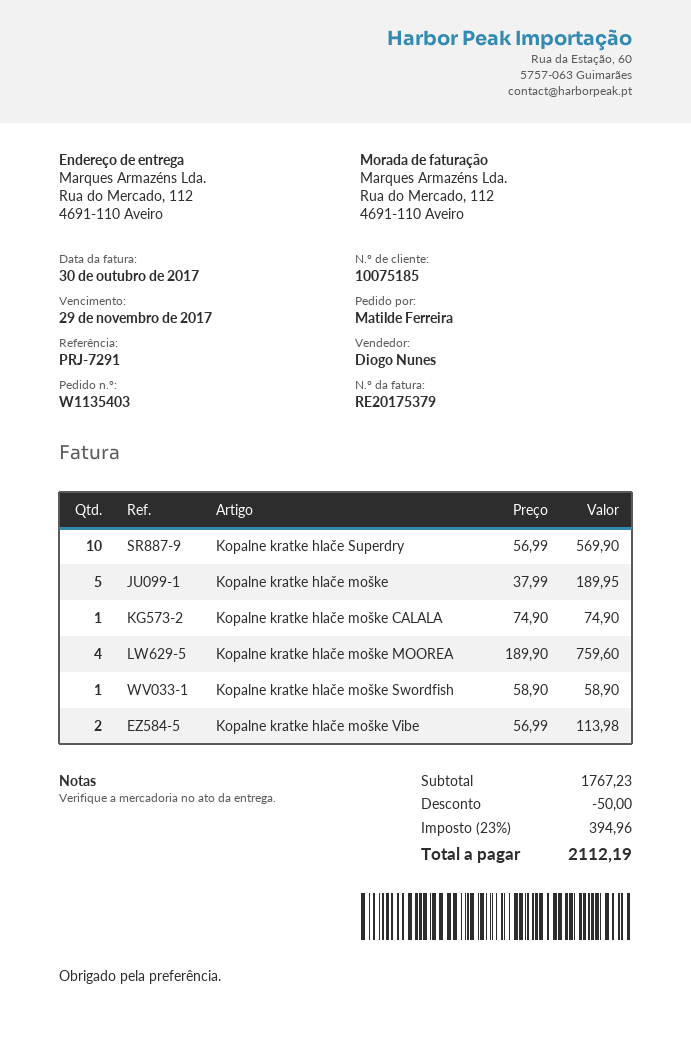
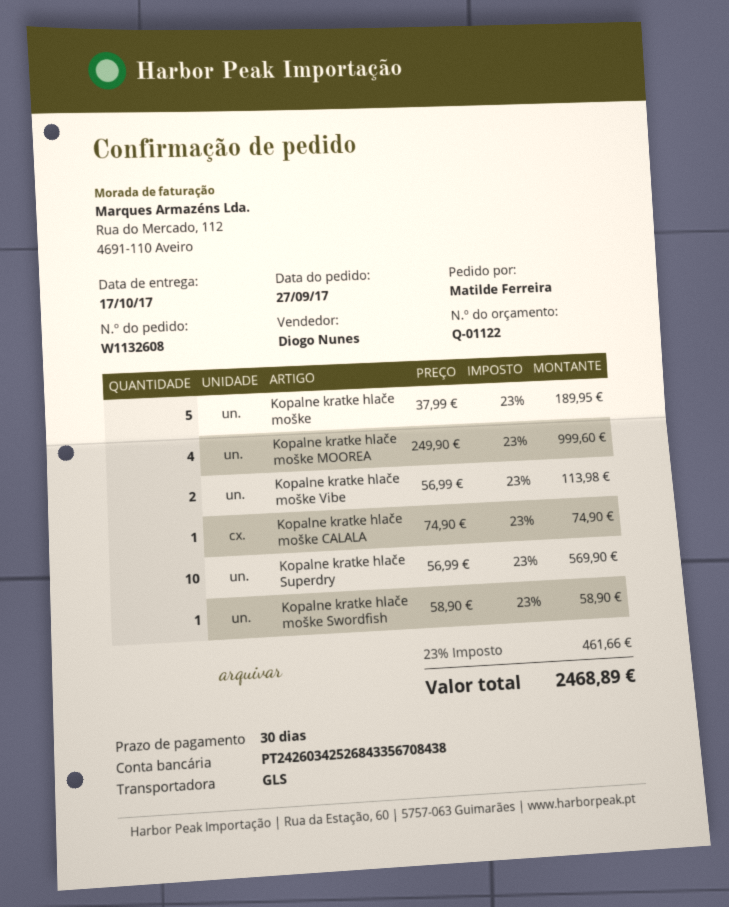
order number: W1135403 -> W1132608
Kopalne kratke hlače moške MOOREA: 4 x 189.90 = 759.60 -> 4 x 249.90 = 999.60
discount: 50.00 -> none
tax: 23% = 394.96 -> 23% = 461.66
total: 2112.19 -> 2468.89

